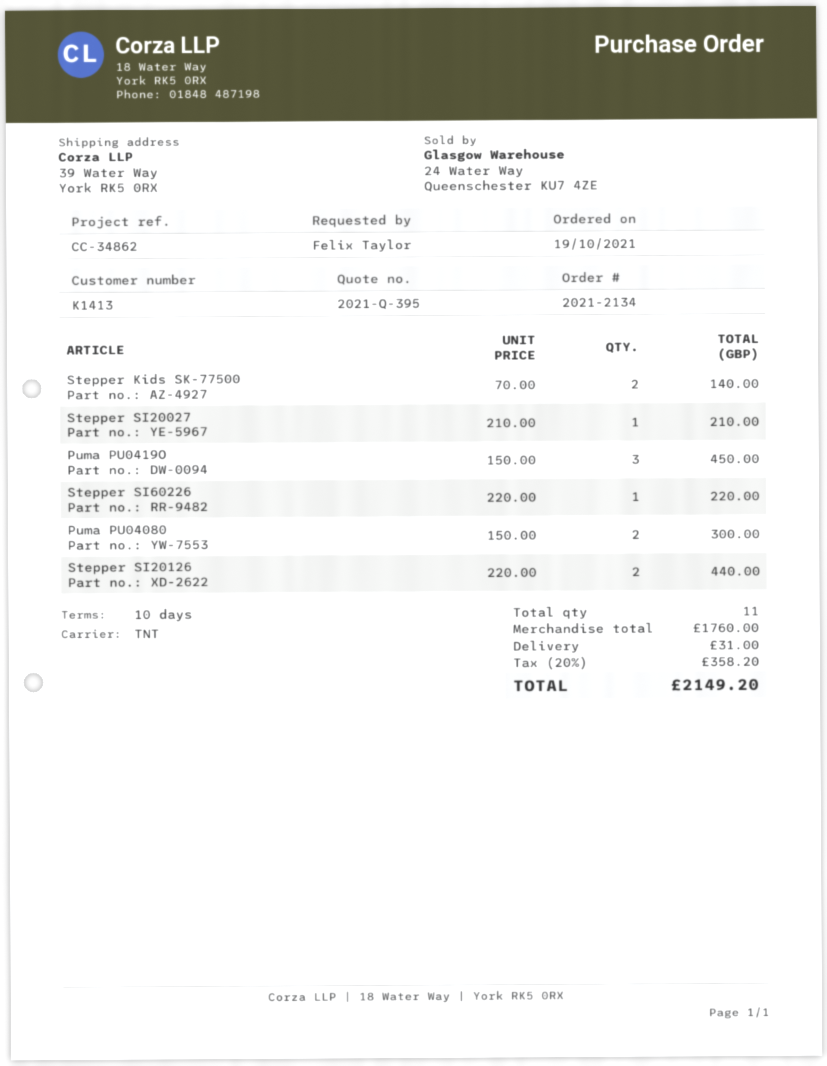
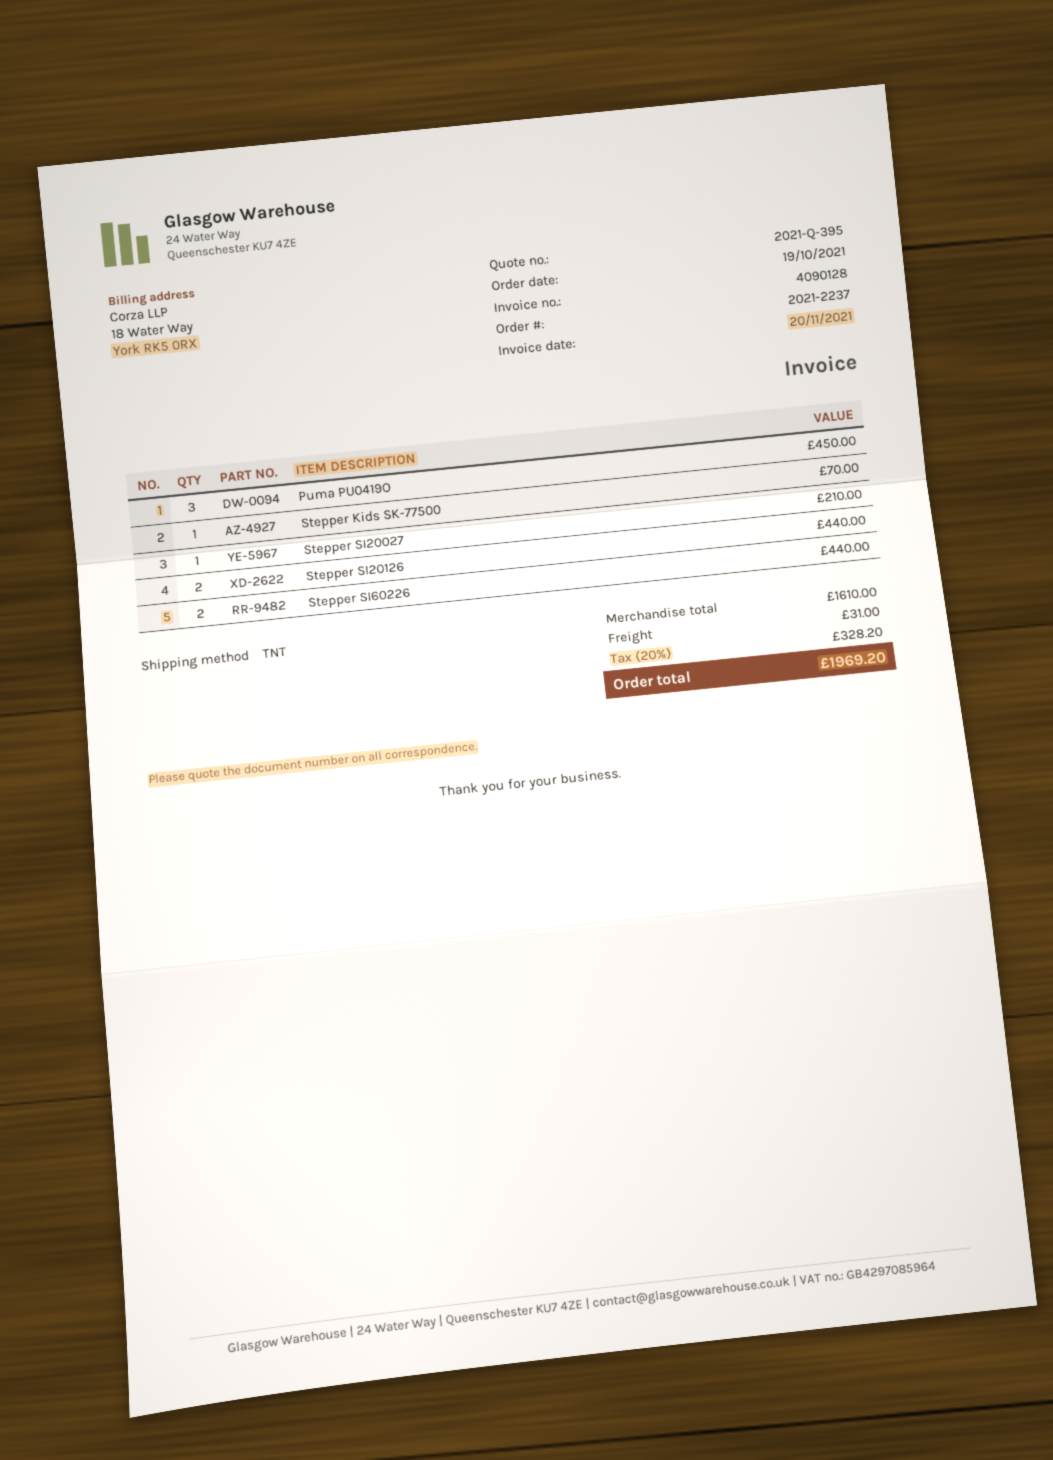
order number: 2021-2134 -> 2021-2237
Stepper Kids SK-77500: 2 for 140.00 -> 1 for 70.00
Stepper SI60226: 1 for 220.00 -> 2 for 440.00
Puma PU04080: 2 for 300.00 -> none
subtotal: 1760.00 -> 1610.00
tax: 20% = 358.20 -> 20% = 328.20
total: 2149.20 -> 1969.20

